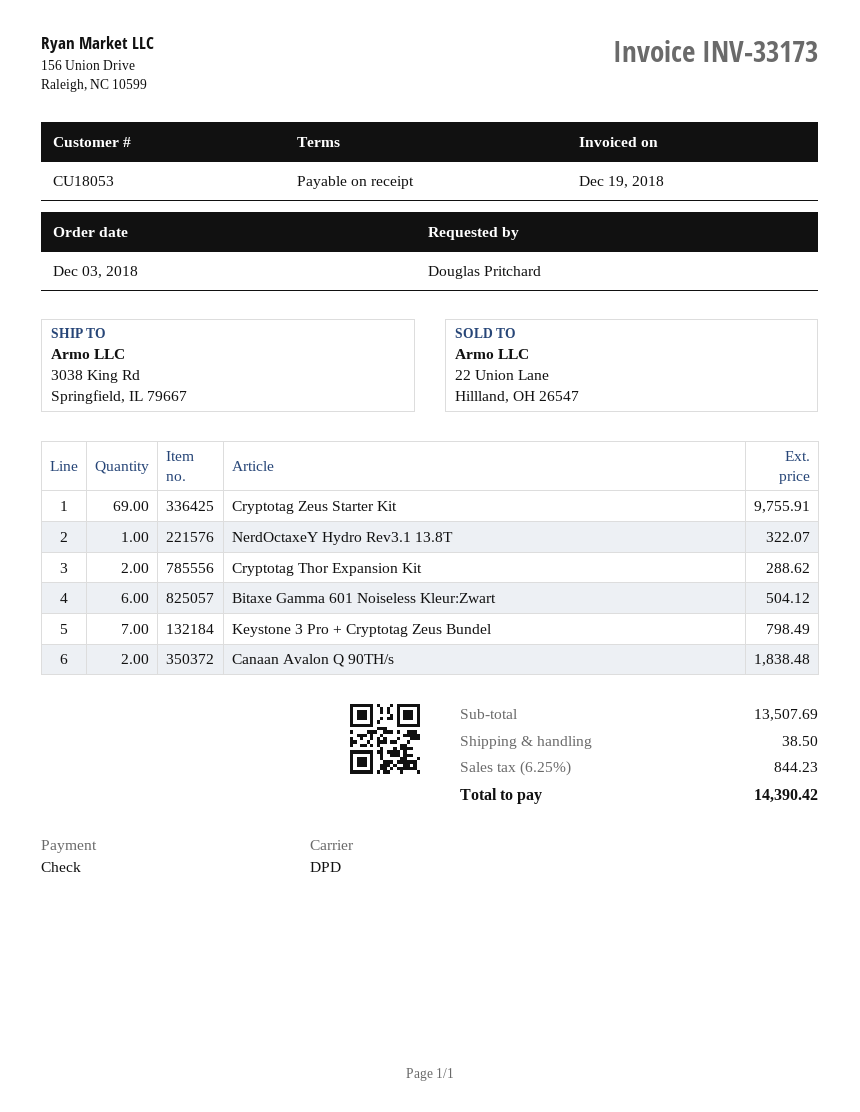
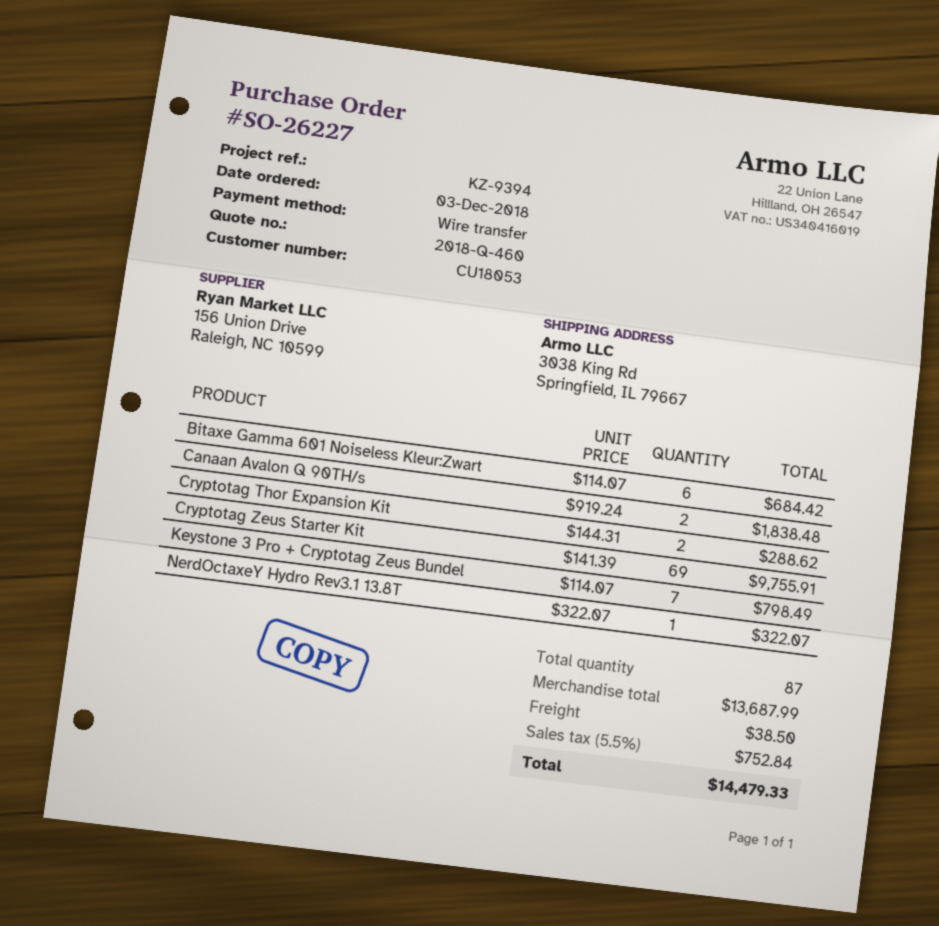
payment method: cheque -> bank transfer
Bitaxe Gamma 601 Noiseless Kleur:Zwart: 6 for 504.12 -> 6 for 684.42
subtotal: 13507.69 -> 13687.99
tax: 6.25% = 844.23 -> 5.5% = 752.84
total: 14390.42 -> 14479.33

